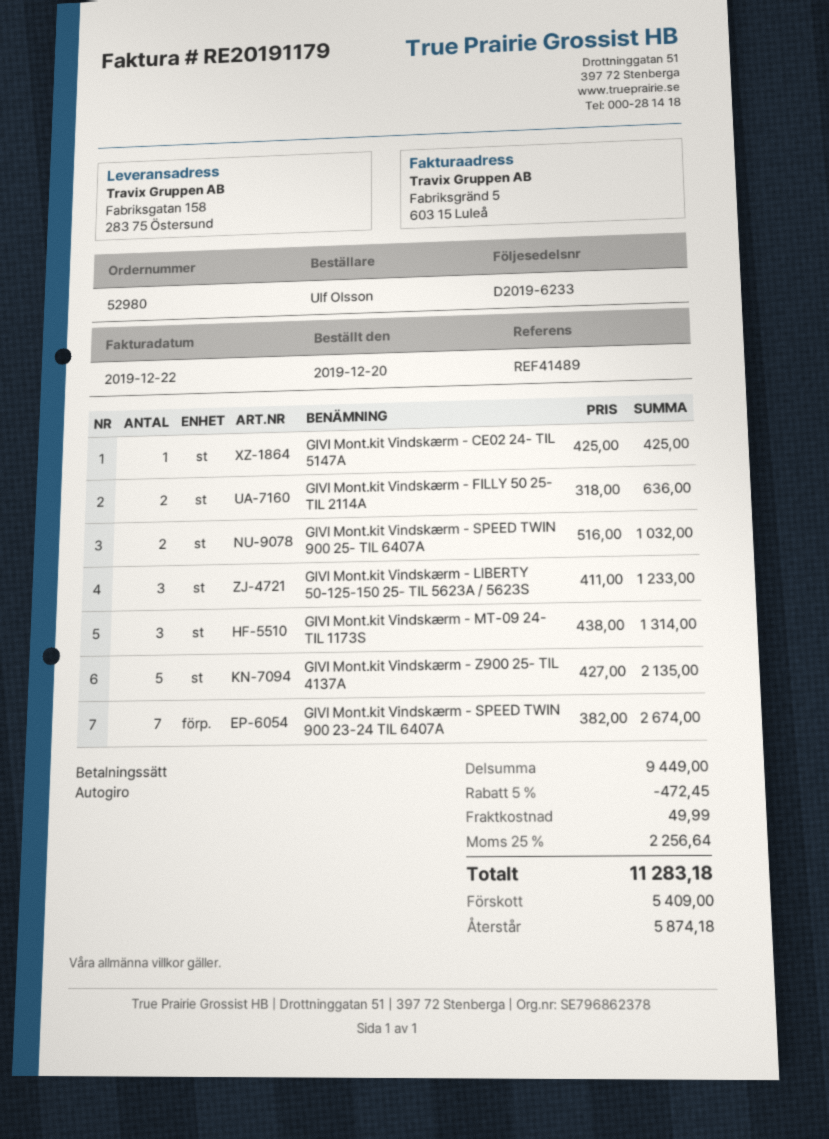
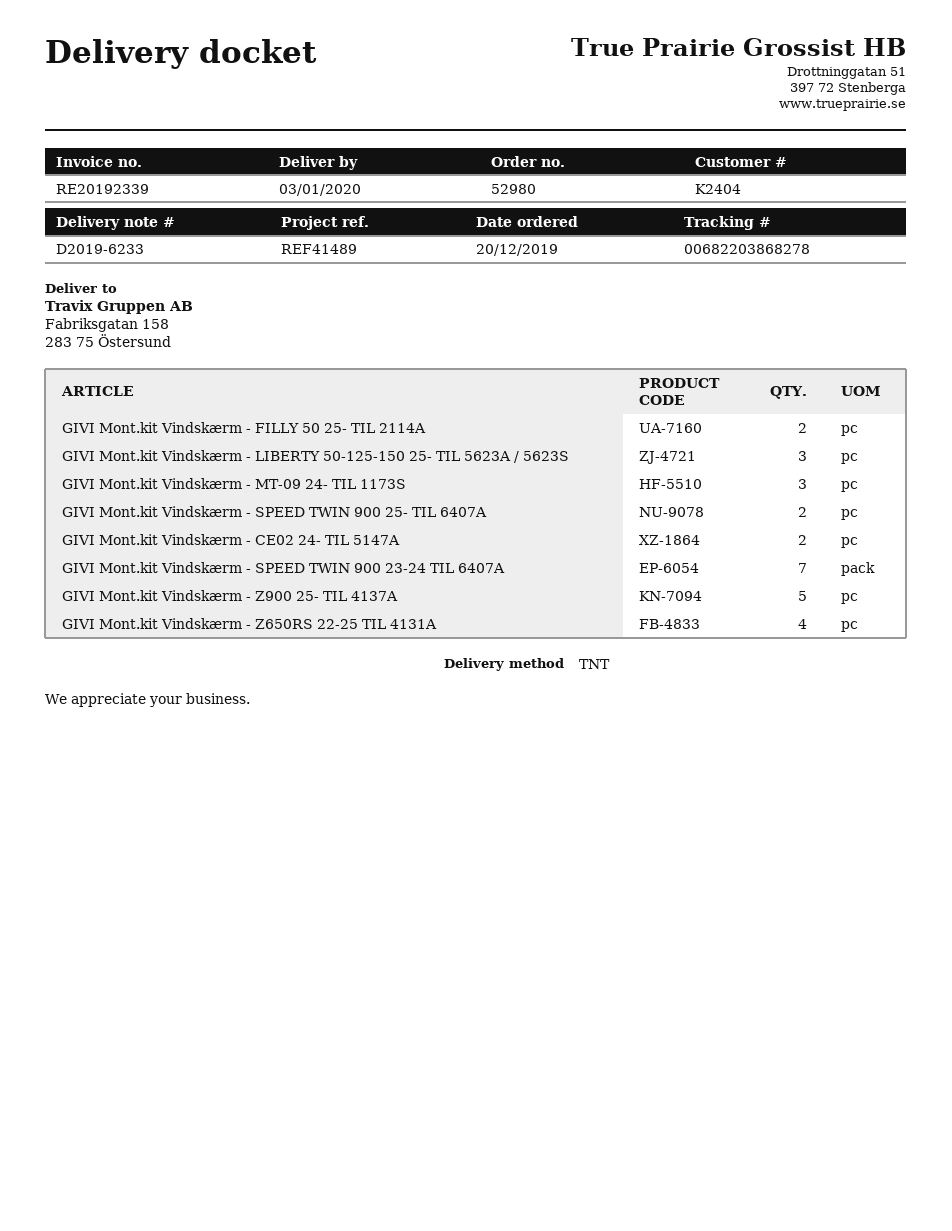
invoice number: RE20191179 -> RE20192339
GIVI Mont.kit Vindskærm - CE02 24- TIL 5147A: 1 -> 2
GIVI Mont.kit Vindskærm - Z650RS 22-25 TIL 4131A: none -> 4

